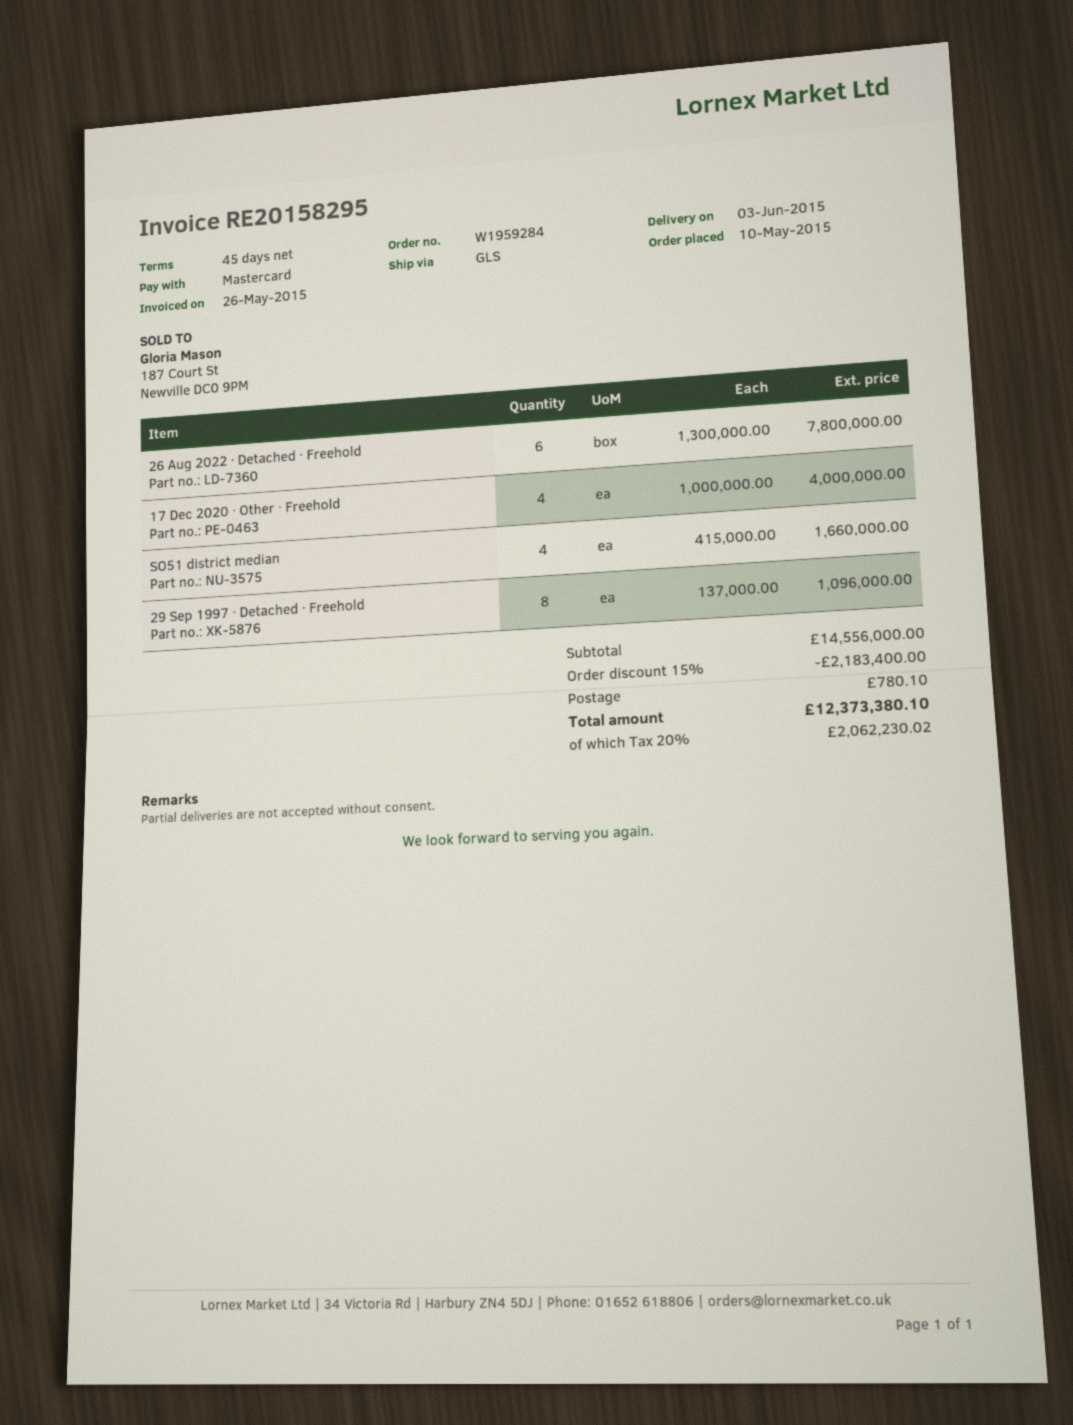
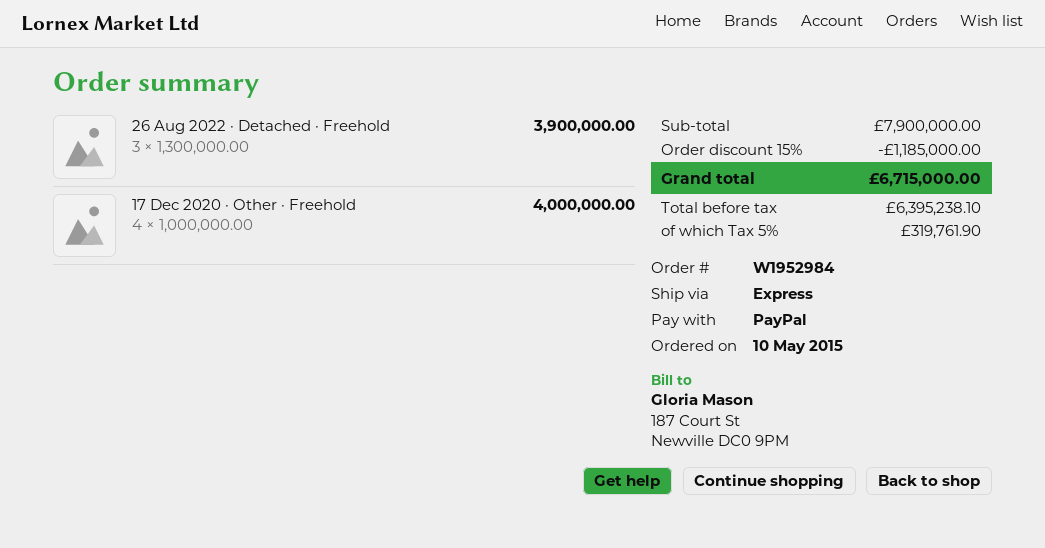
order number: W1959284 -> W1952984
payment method: Mastercard -> PayPal
shipping method: GLS -> express
26 Aug 2022 · Detached · Freehold: 6 x 1300000.00 = 7800000.00 -> 3 x 1300000.00 = 3900000.00
SO51 district median: 4 x 415000.00 = 1660000.00 -> none
29 Sep 1997 · Detached · Freehold: 8 x 137000.00 = 1096000.00 -> none
subtotal: 14556000.00 -> 7900000.00
discount: 15% = 2183400.00 -> 15% = 1185000.00
shipping: 780.10 -> none
tax: 20% = 2062230.02 -> 5% = 319761.90
total: 12373380.10 -> 6715000.00

